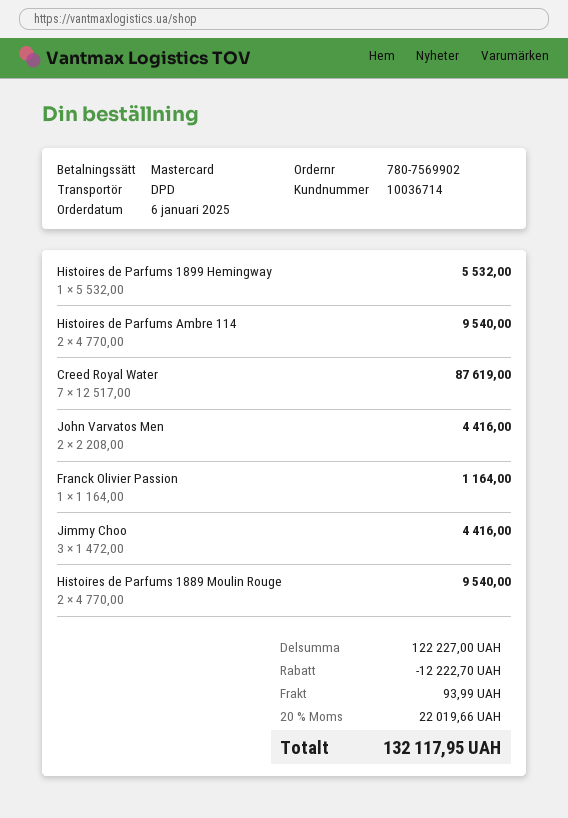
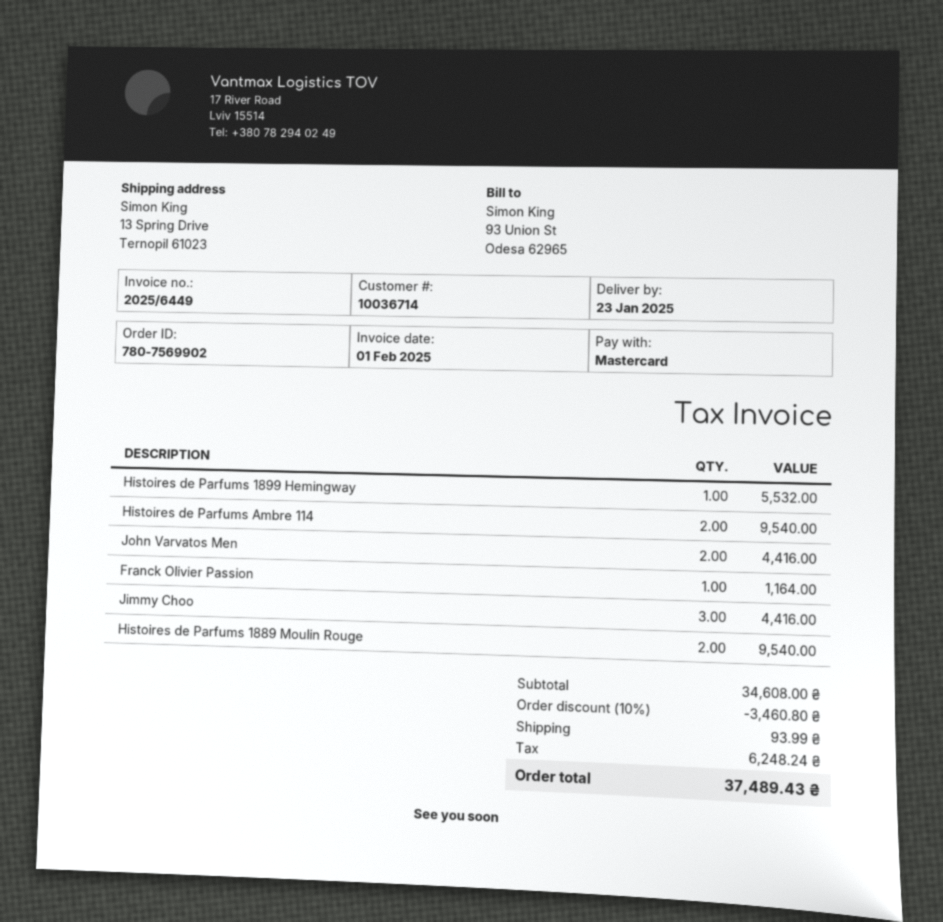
Creed Royal Water: 7 for 87619.00 -> none
subtotal: 122227.00 -> 34608.00
discount: 12222.70 -> 3460.80
tax: 22019.66 -> 6248.24
total: 132117.95 -> 37489.43

